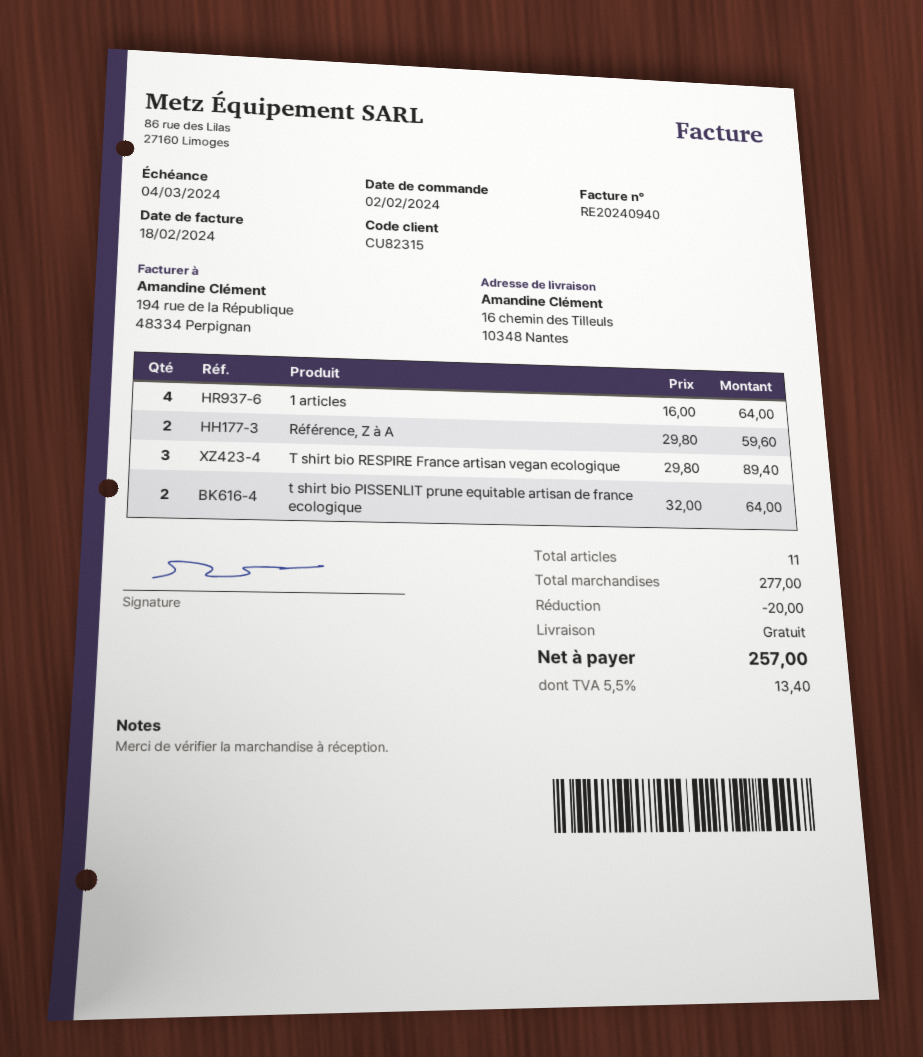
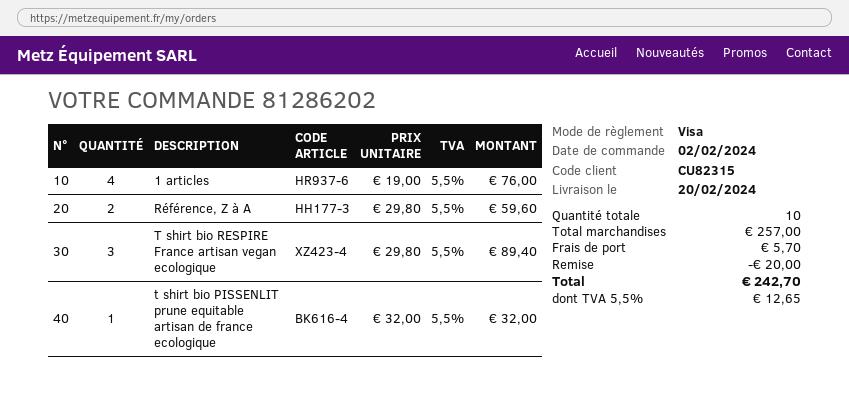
1 articles: 4 x 16.00 = 64.00 -> 4 x 19.00 = 76.00
t shirt bio PISSENLIT prune equitable artisan de france ecologique: 2 x 32.00 = 64.00 -> 1 x 32.00 = 32.00
total quantity: 11 -> 10
subtotal: 277.00 -> 257.00
shipping: 0.00 -> 5.70
tax: 5.5% = 13.40 -> 5.5% = 12.65
total: 257.00 -> 242.70

